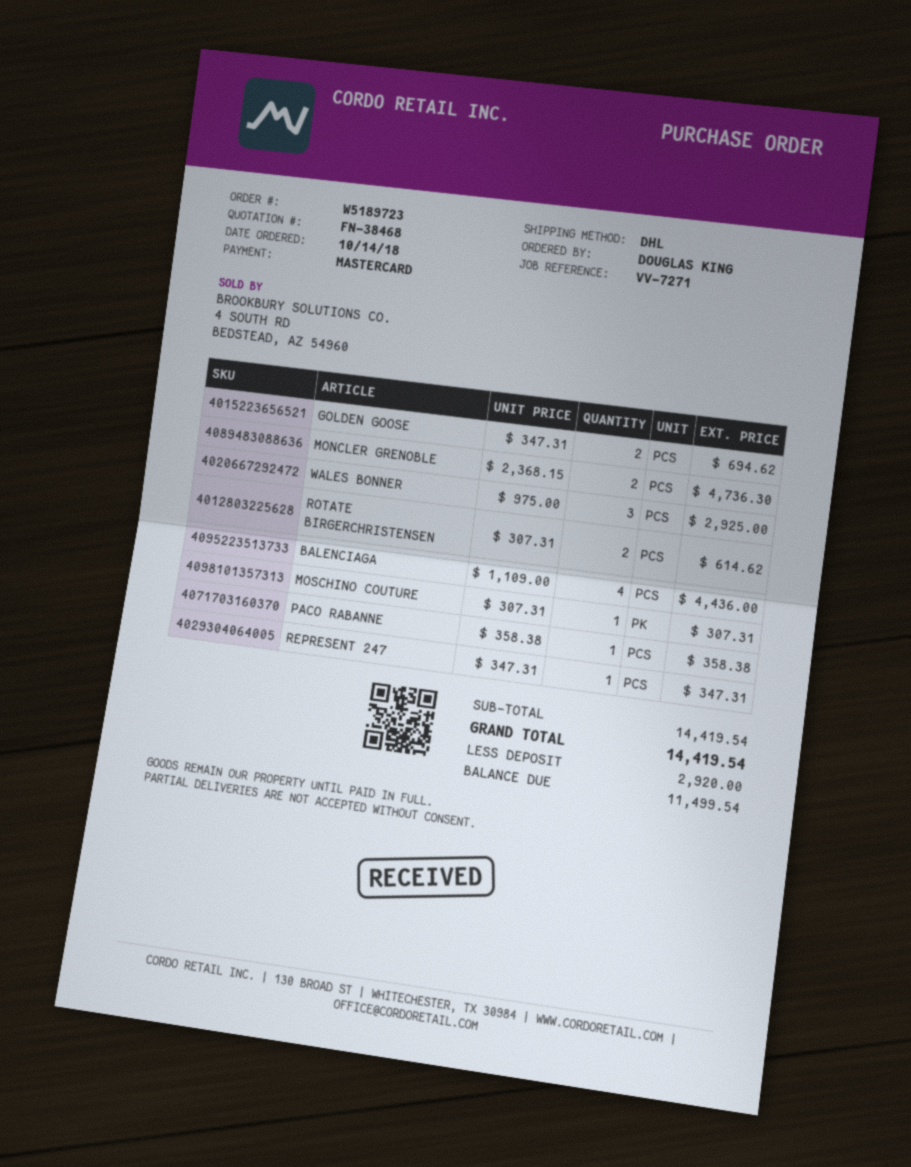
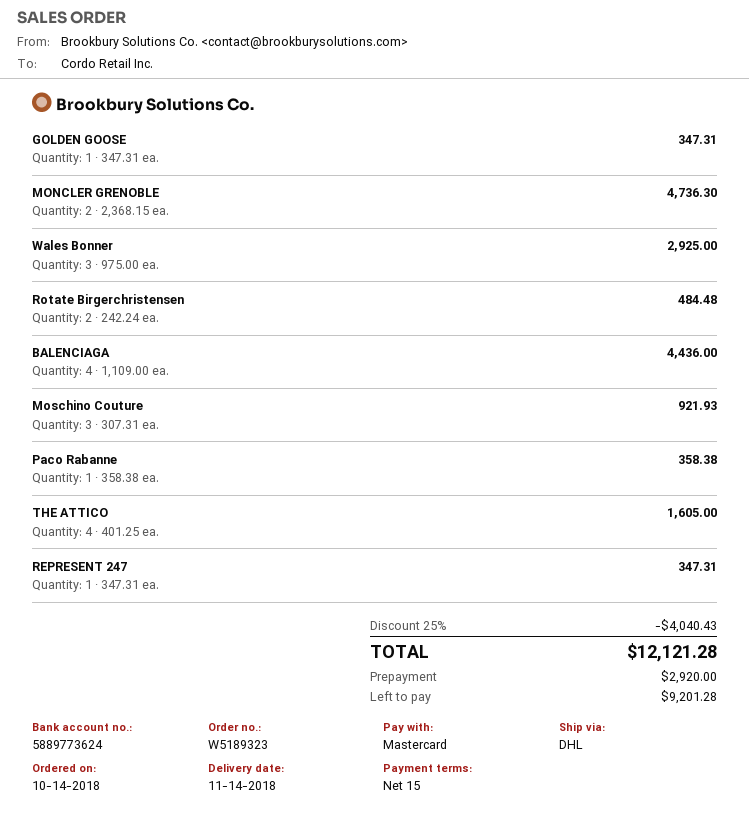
order number: W5189723 -> W5189323
GOLDEN GOOSE: 2 x 347.31 = 694.62 -> 1 x 347.31 = 347.31
ROTATE BIRGERCHRISTENSEN: 2 x 307.31 = 614.62 -> 2 x 242.24 = 484.48
MOSCHINO COUTURE: 1 x 307.31 = 307.31 -> 3 x 307.31 = 921.93
THE ATTICO: none -> 4 x 401.25 = 1605.00
discount: none -> 25% = 4040.43
total: 14419.54 -> 12121.28
balance: 11499.54 -> 9201.28

